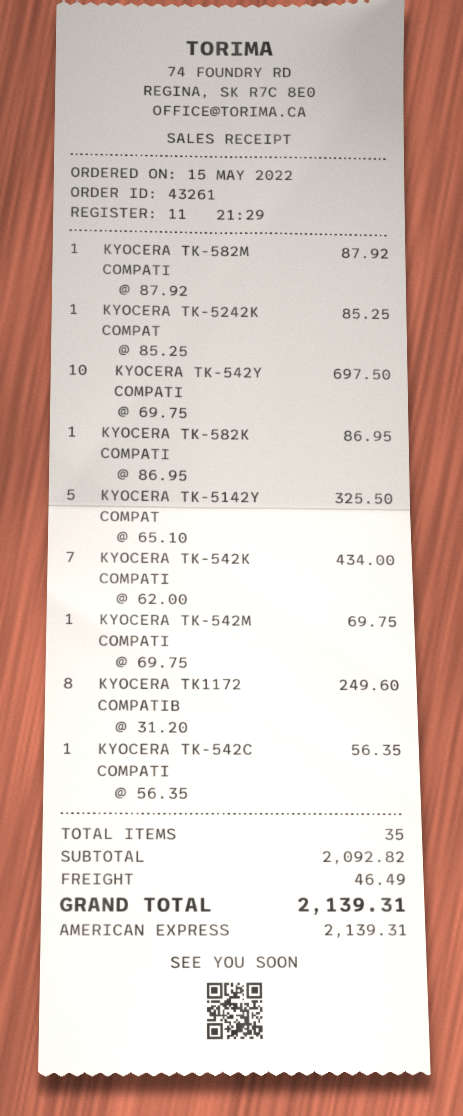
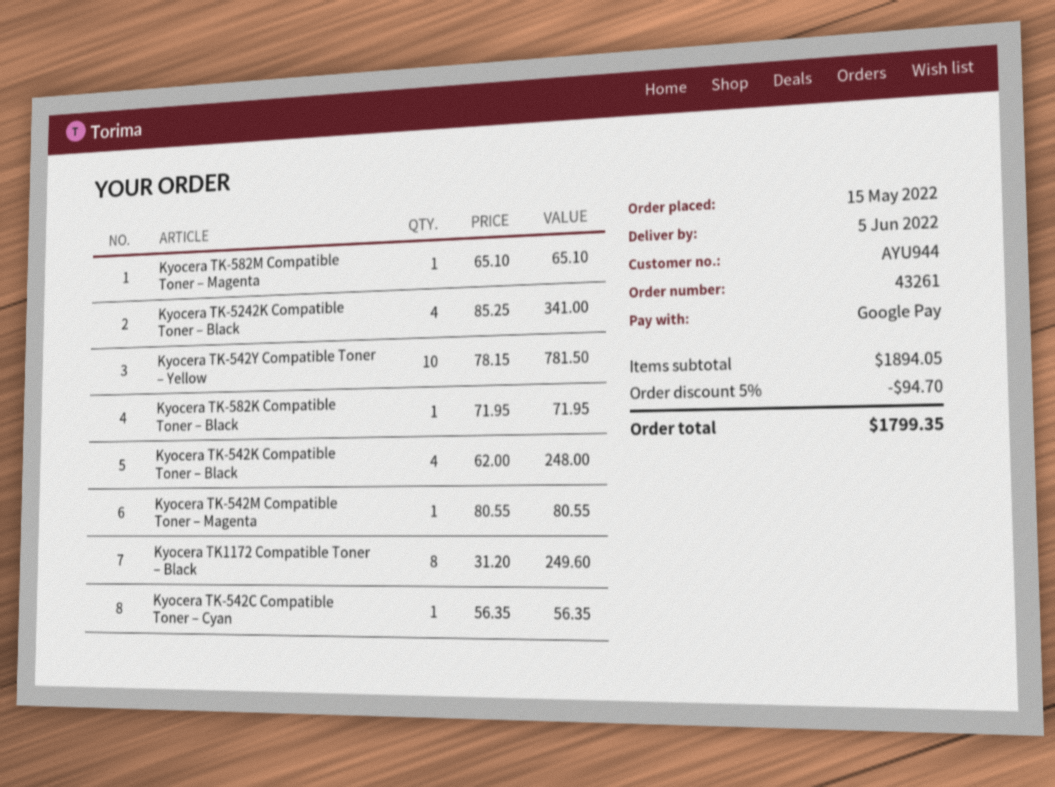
payment method: American Express -> Google Pay
KYOCERA TK-582M COMPATI: 1 x 87.92 = 87.92 -> 1 x 65.10 = 65.10
KYOCERA TK-5242K COMPAT: 1 x 85.25 = 85.25 -> 4 x 85.25 = 341.00
KYOCERA TK-542Y COMPATI: 10 x 69.75 = 697.50 -> 10 x 78.15 = 781.50
KYOCERA TK-582K COMPATI: 1 x 86.95 = 86.95 -> 1 x 71.95 = 71.95
KYOCERA TK-5142Y COMPAT: 5 x 65.10 = 325.50 -> none
KYOCERA TK-542K COMPATI: 7 x 62.00 = 434.00 -> 4 x 62.00 = 248.00
KYOCERA TK-542M COMPATI: 1 x 69.75 = 69.75 -> 1 x 80.55 = 80.55
subtotal: 2092.82 -> 1894.05
discount: none -> 5% = 94.70
shipping: 46.49 -> none
total: 2139.31 -> 1799.35

